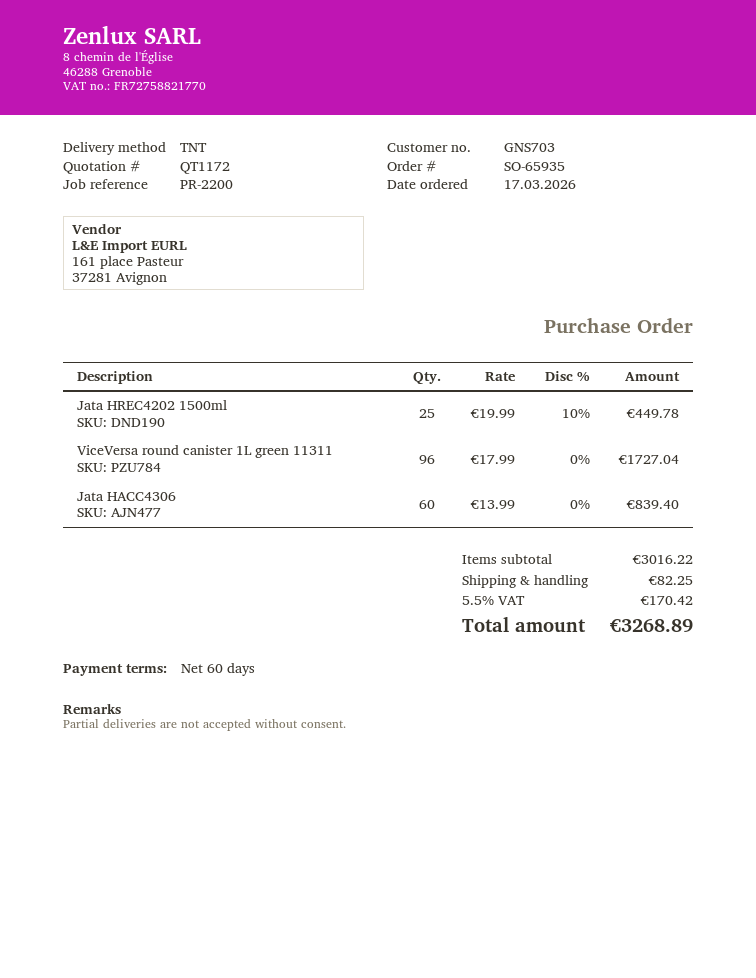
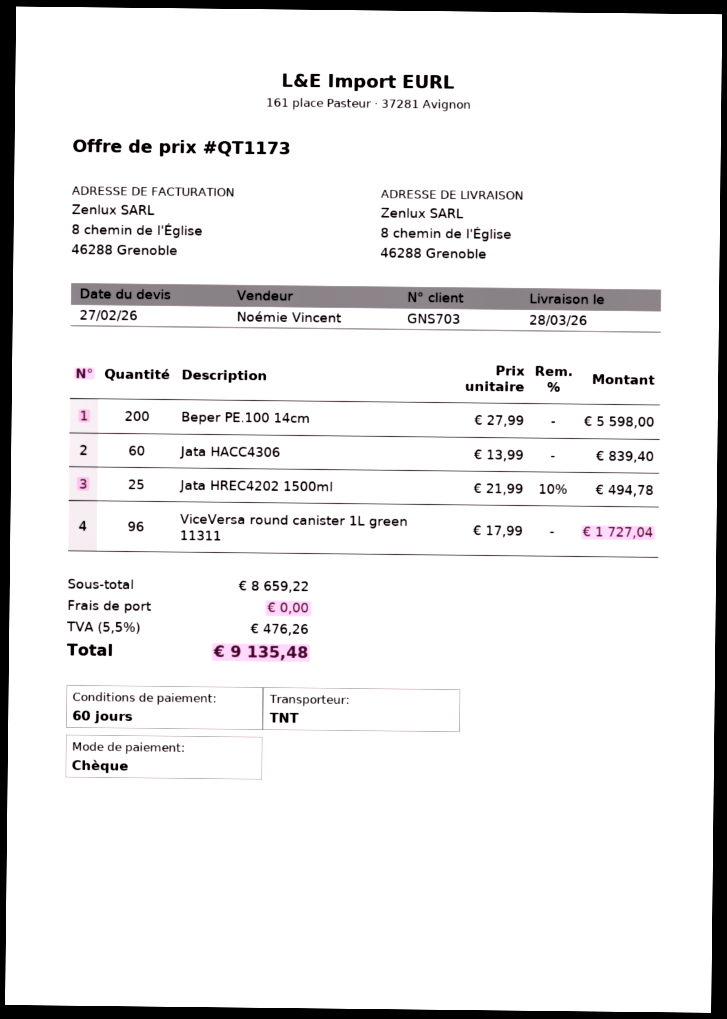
quote number: QT1172 -> QT1173
Jata HREC4202 1500ml: 25 x 19.99 - 10% = 449.78 -> 25 x 21.99 - 10% = 494.78
Beper PE.100 14cm: none -> 200 x 27.99 = 5598.00
subtotal: 3016.22 -> 8659.22
shipping: 82.25 -> 0.00
tax: 5.5% = 170.42 -> 5.5% = 476.26
total: 3268.89 -> 9135.48

